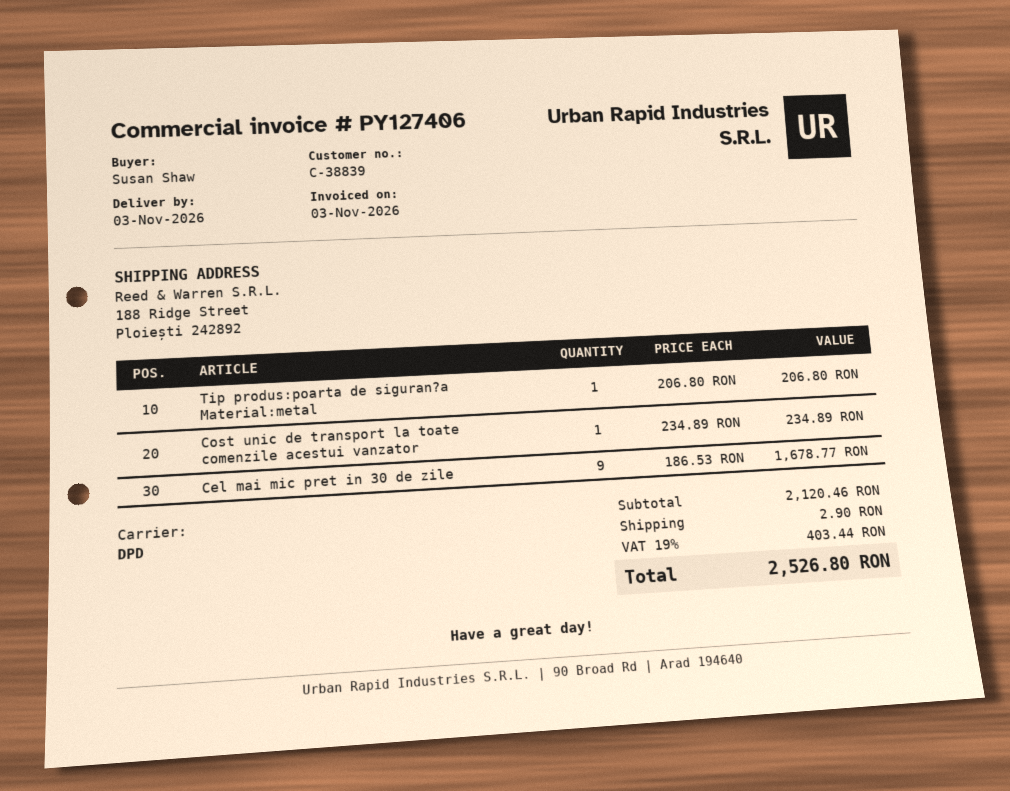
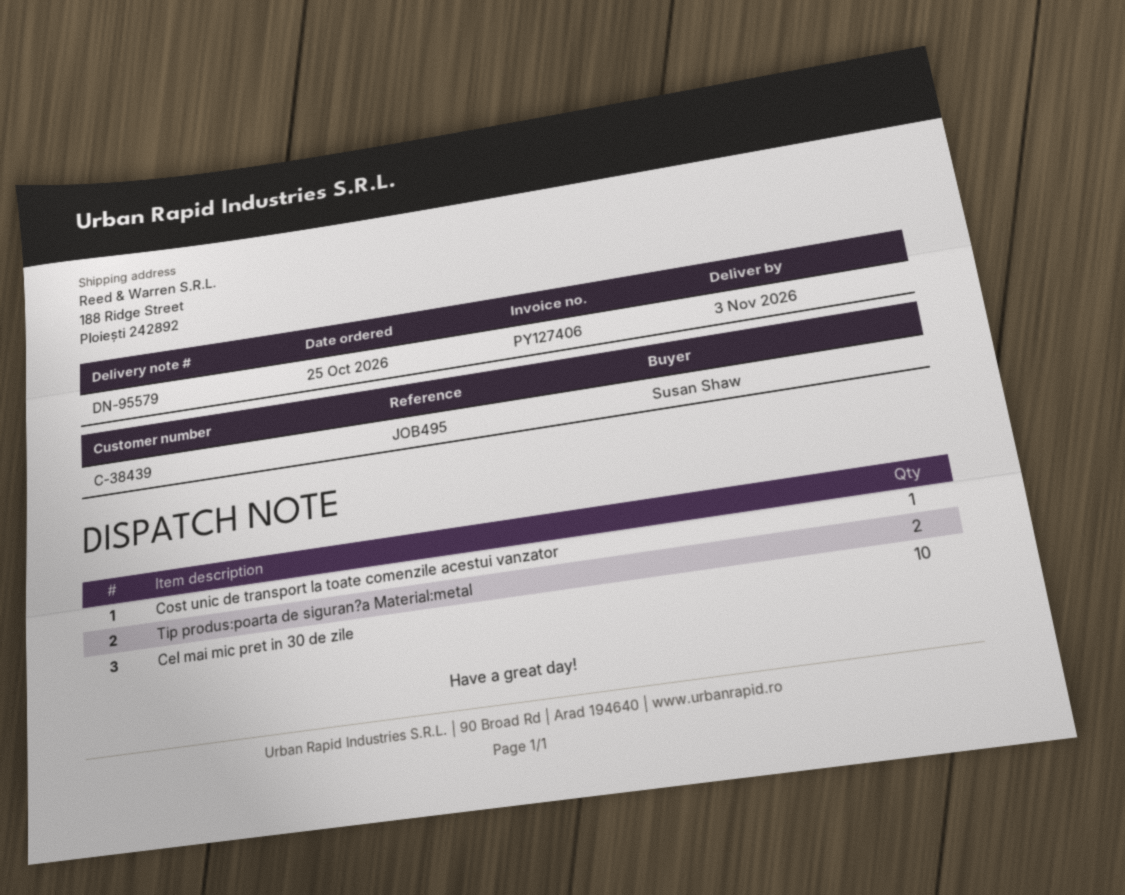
customer number: C-38839 -> C-38439
Tip produs:poarta de siguran?a Material:metal: 1 -> 2
Cel mai mic pret in 30 de zile: 9 -> 10

